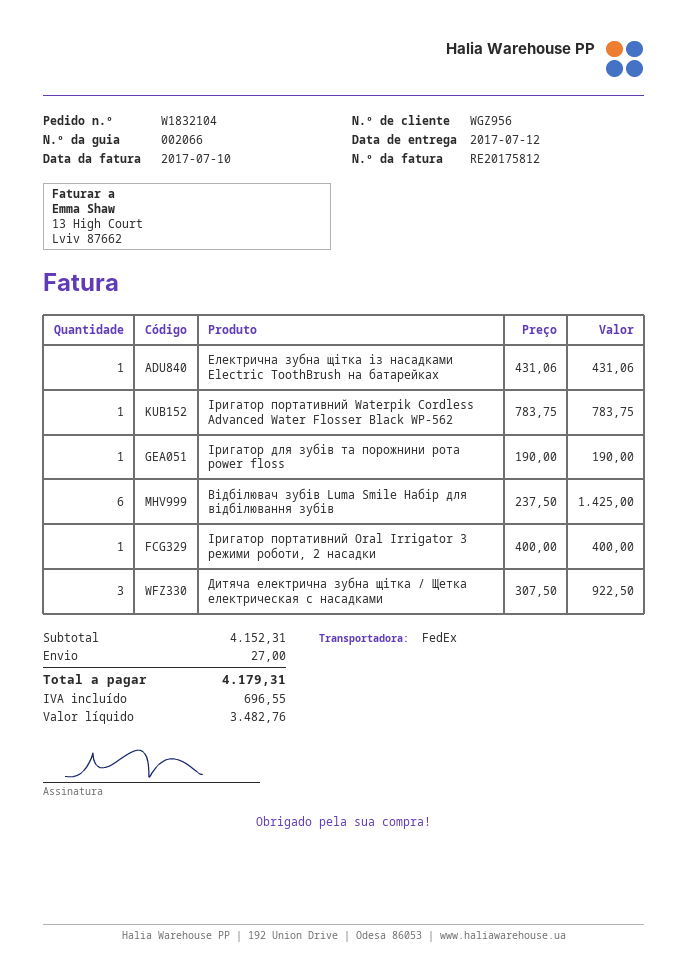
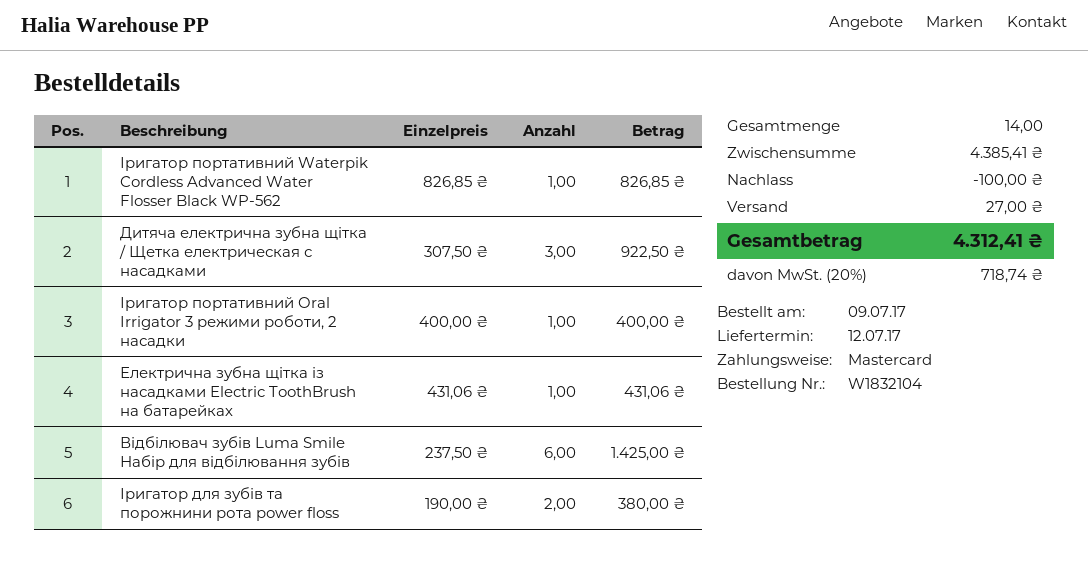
Іригатор портативний Waterpik Cordless Advanced Water Flosser Black WP-562: 1 x 783.75 = 783.75 -> 1 x 826.85 = 826.85
Іригатор для зубів та порожнини рота power floss: 1 x 190.00 = 190.00 -> 2 x 190.00 = 380.00
subtotal: 4152.31 -> 4385.41
discount: none -> 100.00
tax: 696.55 -> 718.74
total: 4179.31 -> 4312.41

